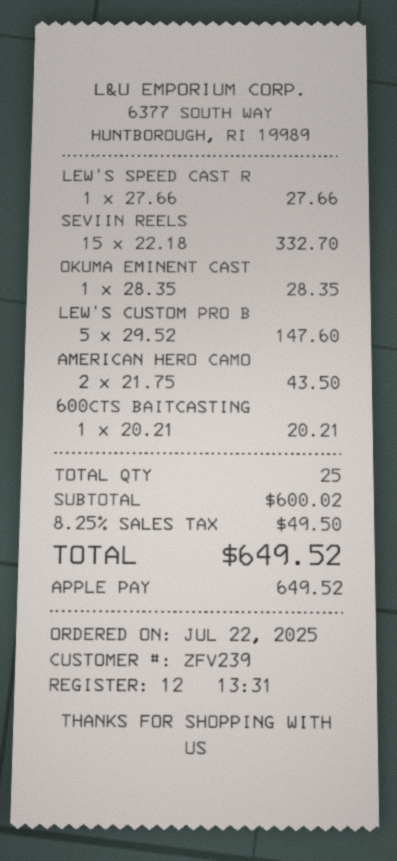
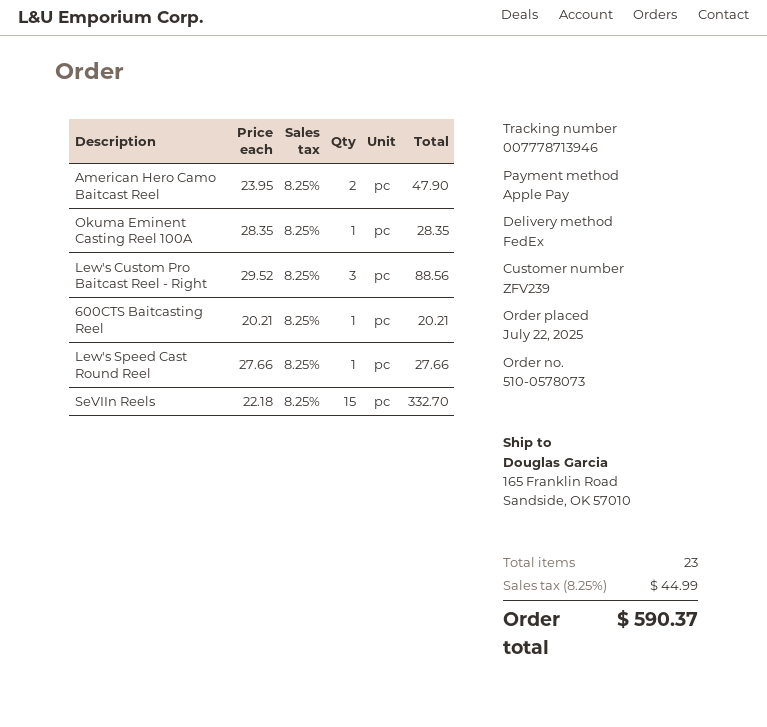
LEW'S CUSTOM PRO B: 5 x 29.52 = 147.60 -> 3 x 29.52 = 88.56
AMERICAN HERO CAMO: 2 x 21.75 = 43.50 -> 2 x 23.95 = 47.90
total quantity: 25 -> 23
tax: 8.25% = 49.50 -> 8.25% = 44.99
total: 649.52 -> 590.37

